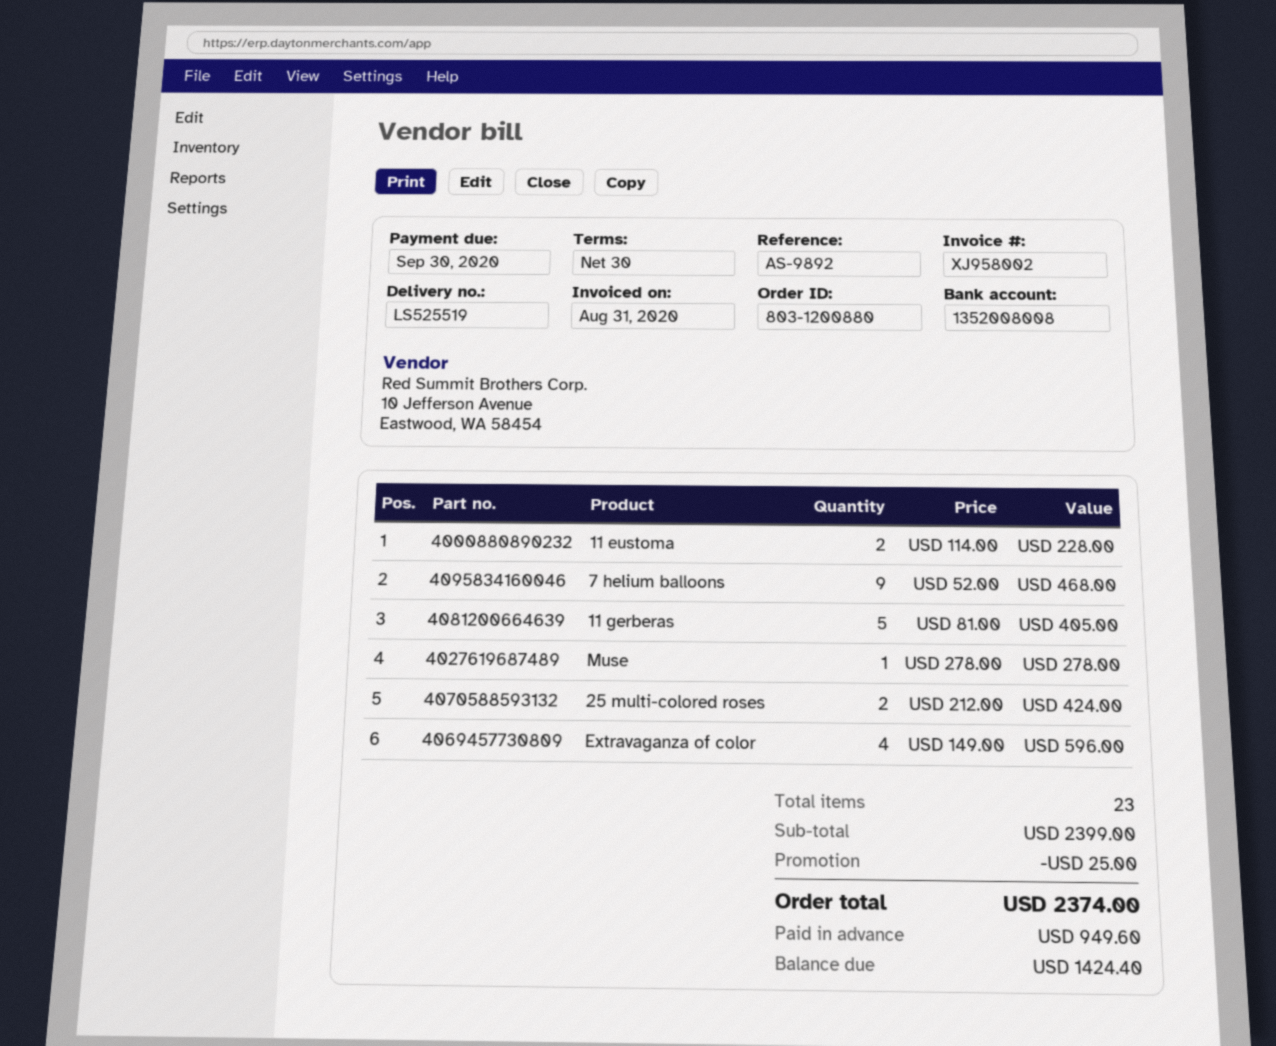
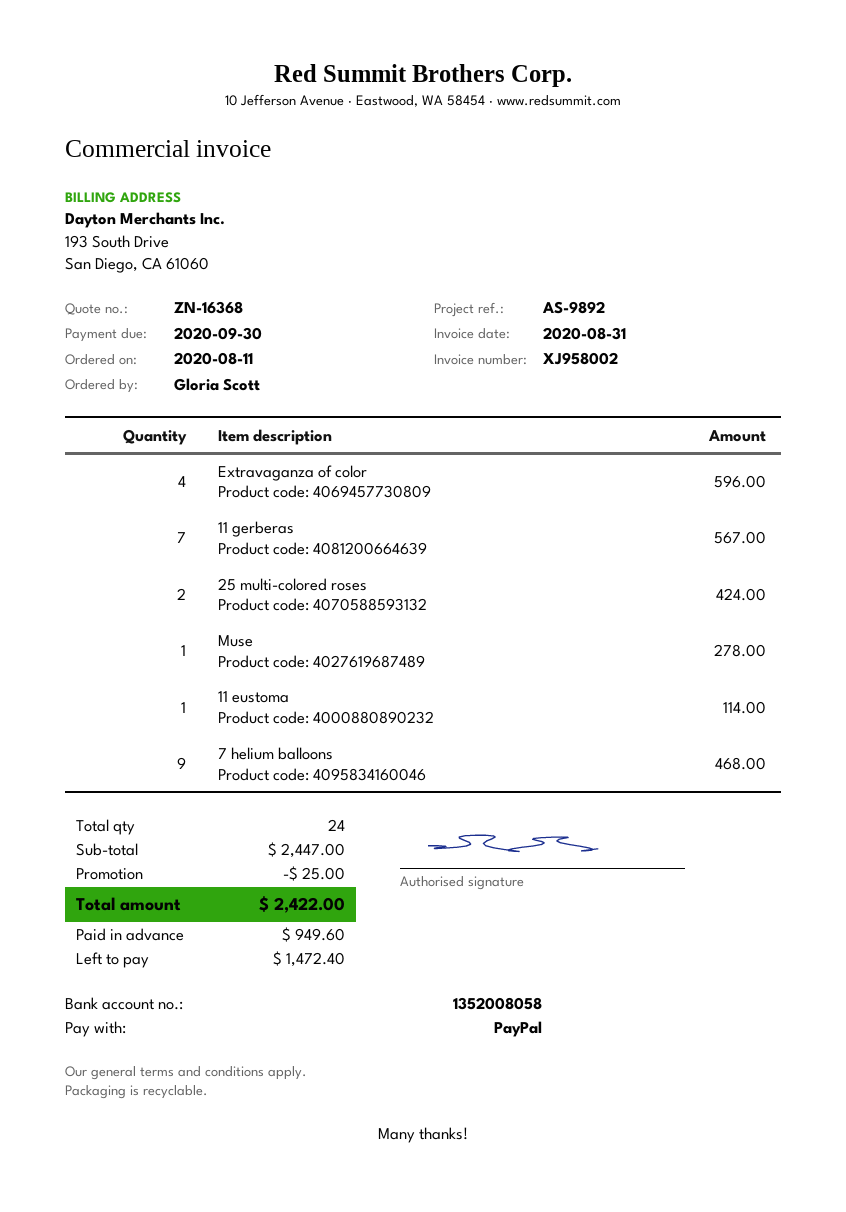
bank account: 1352008008 -> 1352008058
11 eustoma: 2 for 228.00 -> 1 for 114.00
11 gerberas: 5 for 405.00 -> 7 for 567.00
total quantity: 23 -> 24
subtotal: 2399.00 -> 2447.00
total: 2374.00 -> 2422.00
balance: 1424.40 -> 1472.40

